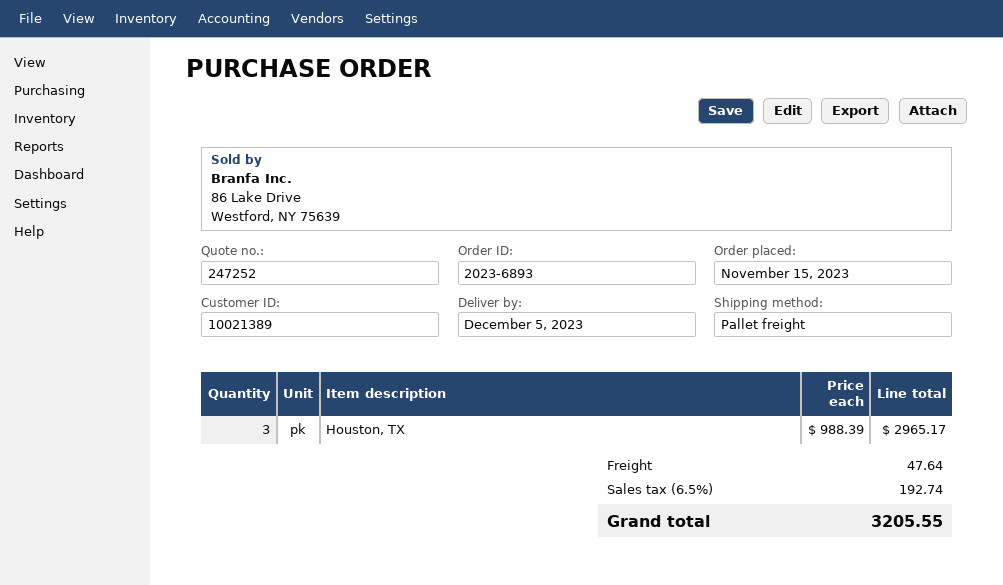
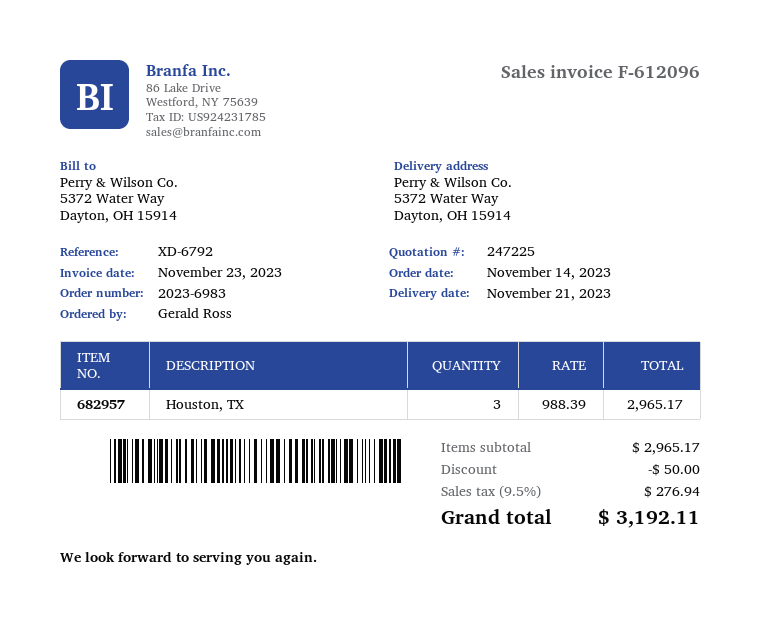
quote number: 247252 -> 247225
order number: 2023-6893 -> 2023-6983
order date: 2023-11-15 -> 2023-11-14
delivery date: 2023-12-05 -> 2023-11-21
discount: none -> 50.00
shipping: 47.64 -> none
tax: 6.5% = 192.74 -> 9.5% = 276.94
total: 3205.55 -> 3192.11

